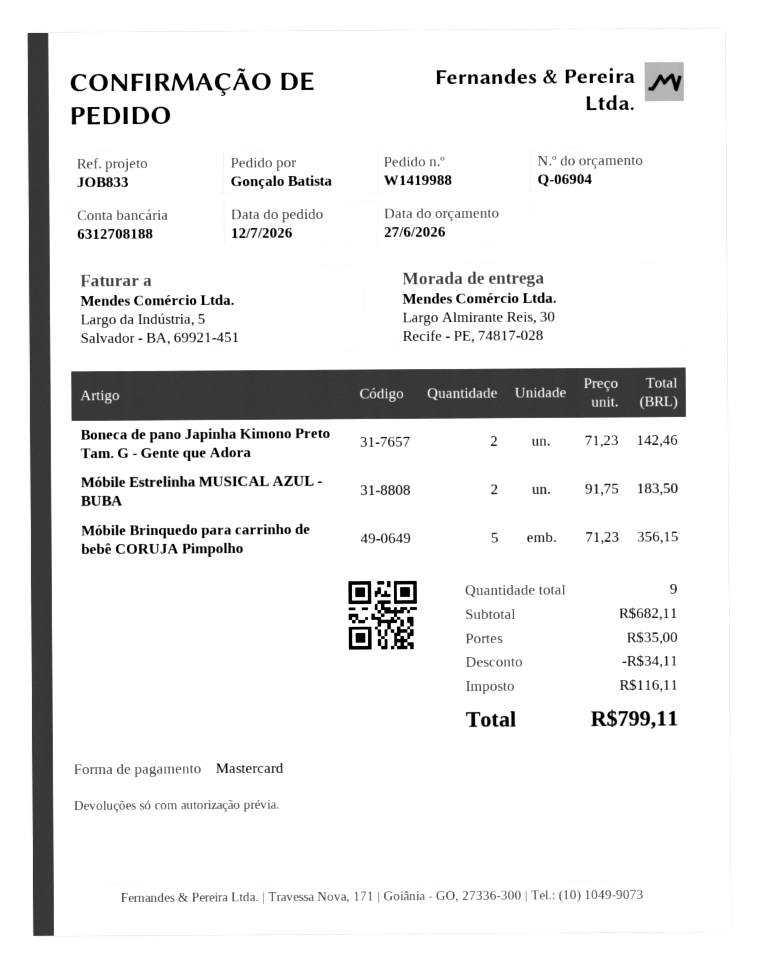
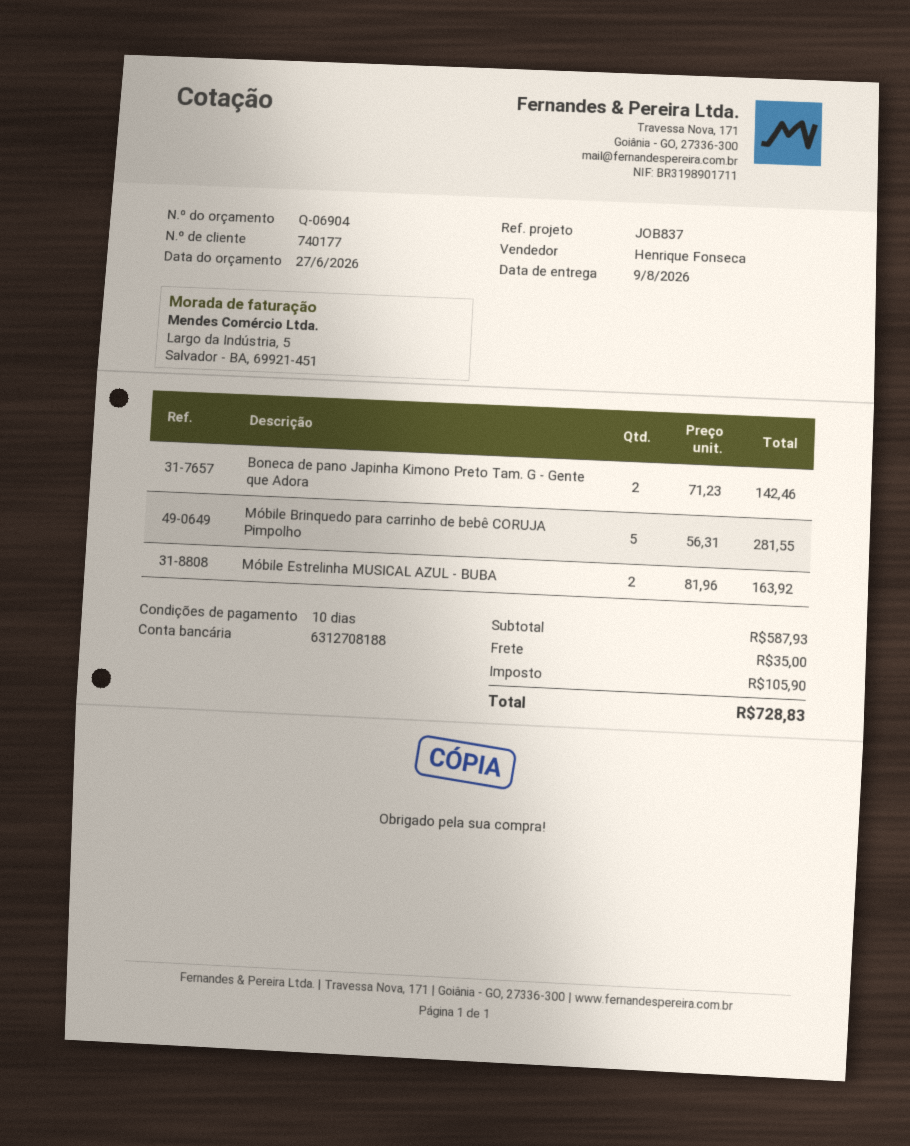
reference: JOB833 -> JOB837
Móbile Estrelinha MUSICAL AZUL - BUBA: 2 x 91.75 = 183.50 -> 2 x 81.96 = 163.92
Móbile Brinquedo para carrinho de bebê CORUJA Pimpolho: 5 x 71.23 = 356.15 -> 5 x 56.31 = 281.55
subtotal: 682.11 -> 587.93
discount: 34.11 -> none
tax: 116.11 -> 105.90
total: 799.11 -> 728.83

